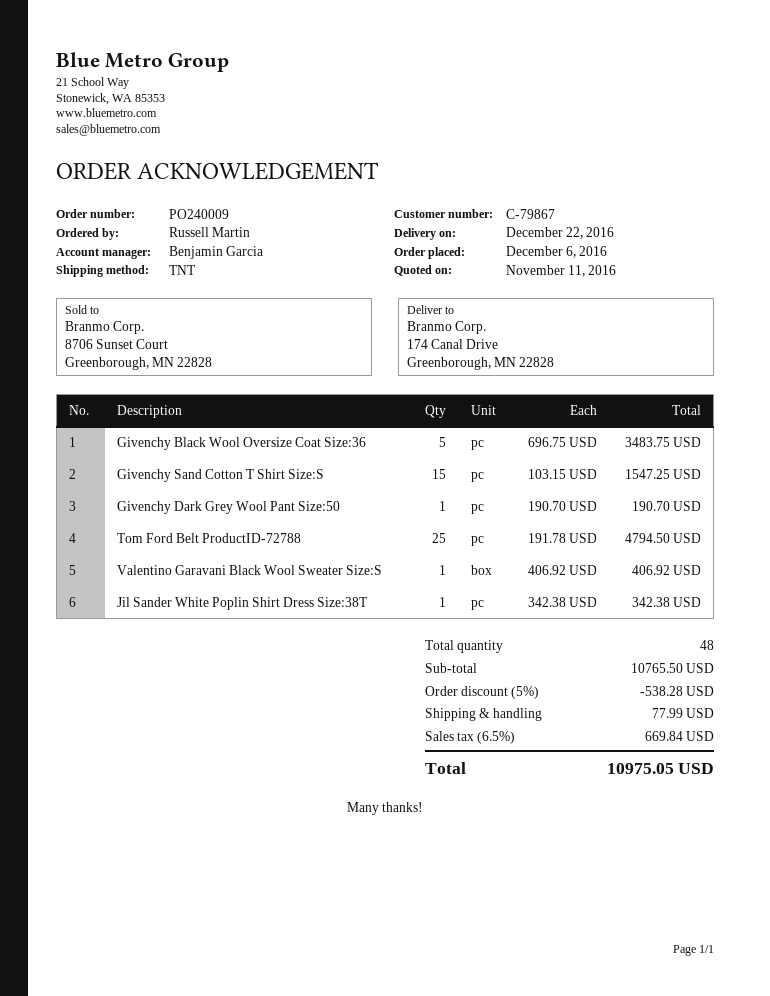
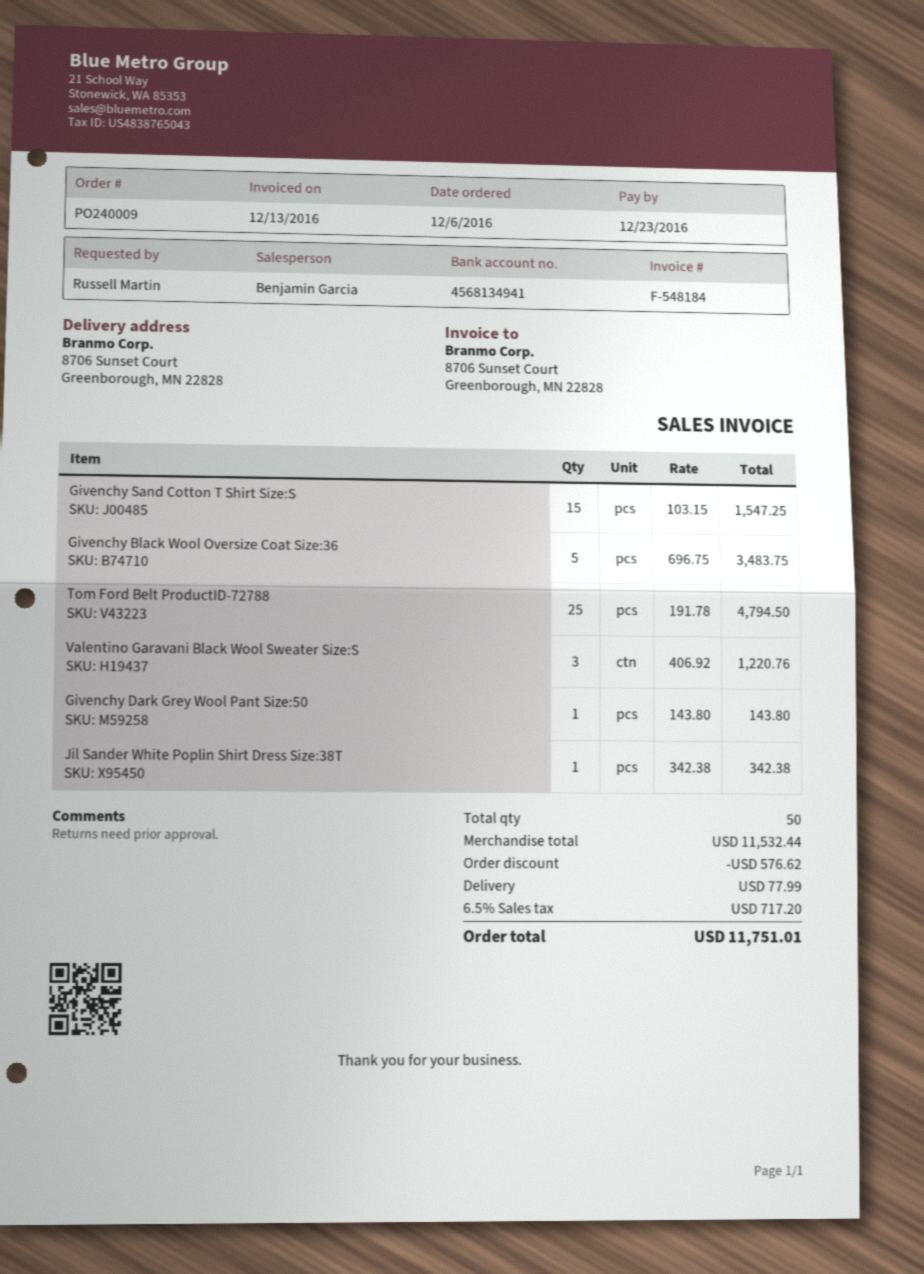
ship to: 174 Canal Drive, Greenborough, MN 22828 -> 8706 Sunset Court, Greenborough, MN 22828
Givenchy Dark Grey Wool Pant Size:50: 1 x 190.70 = 190.70 -> 1 x 143.80 = 143.80
Valentino Garavani Black Wool Sweater Size:S: 1 x 406.92 = 406.92 -> 3 x 406.92 = 1220.76
total quantity: 48 -> 50
subtotal: 10765.50 -> 11532.44
discount: 538.28 -> 576.62
tax: 6.5% = 669.84 -> 6.5% = 717.20
total: 10975.05 -> 11751.01

